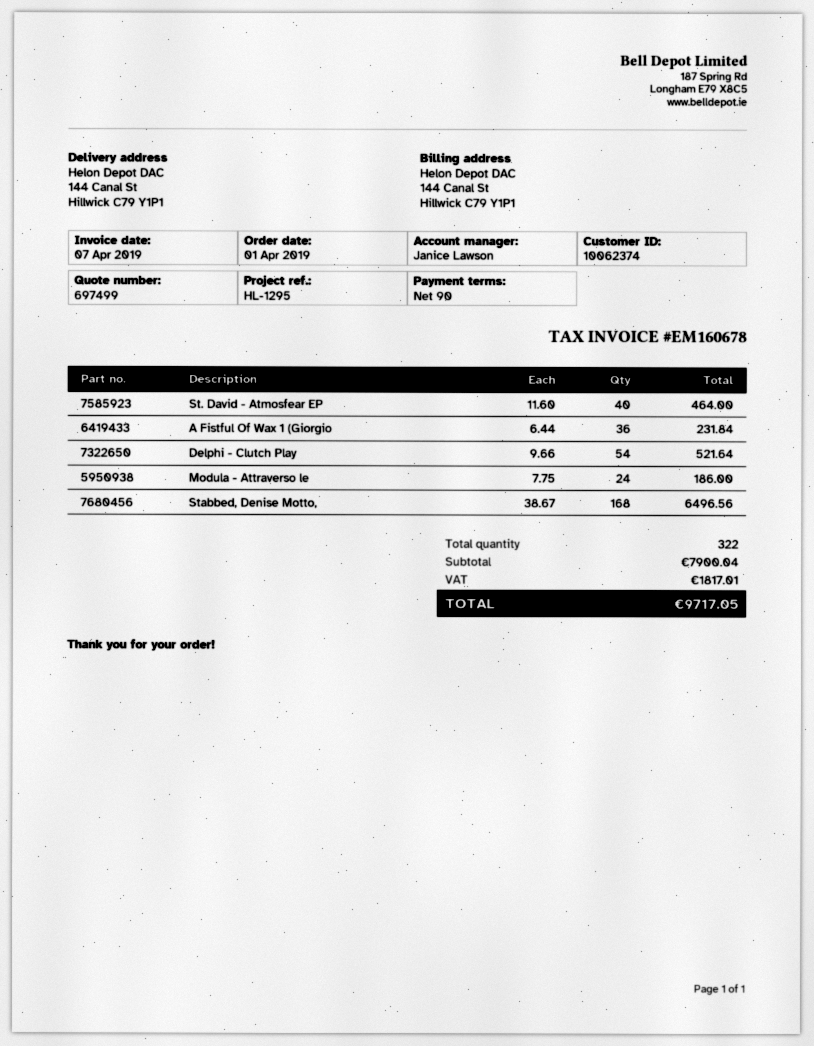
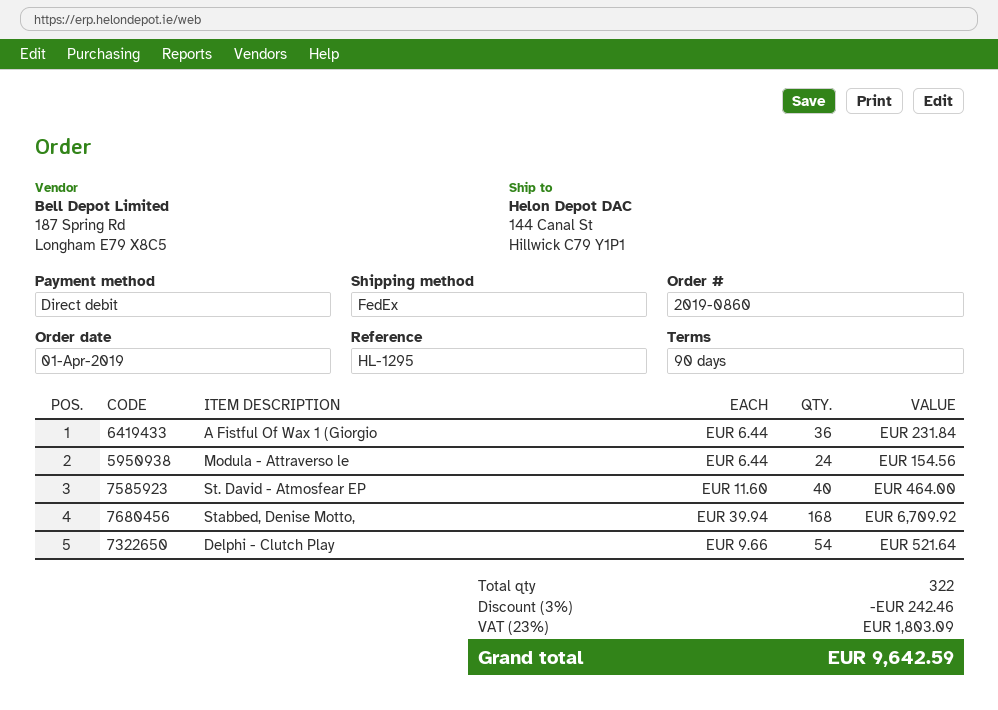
Modula - Attraverso le: 24 x 7.75 = 186.00 -> 24 x 6.44 = 154.56
Stabbed, Denise Motto,: 168 x 38.67 = 6496.56 -> 168 x 39.94 = 6709.92
discount: none -> 3% = 242.46
tax: 1817.01 -> 1803.09
total: 9717.05 -> 9642.59

